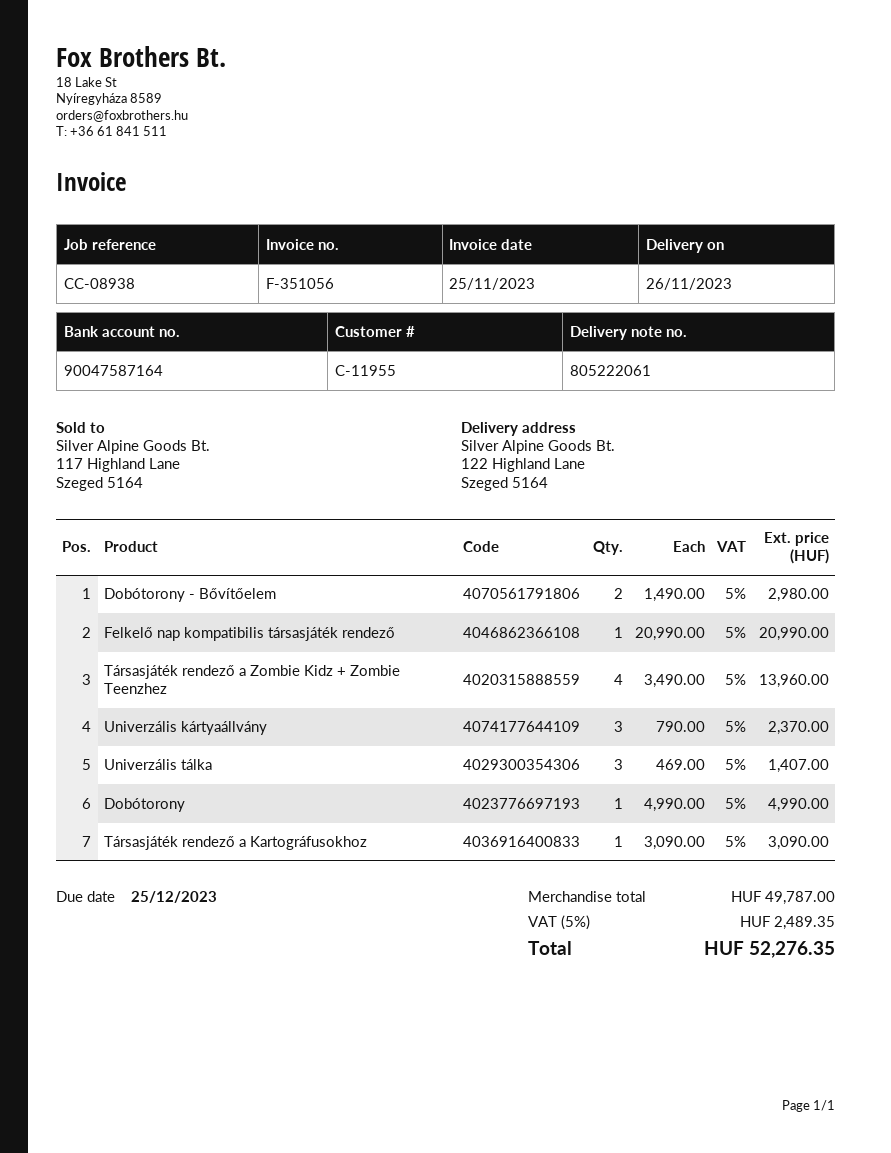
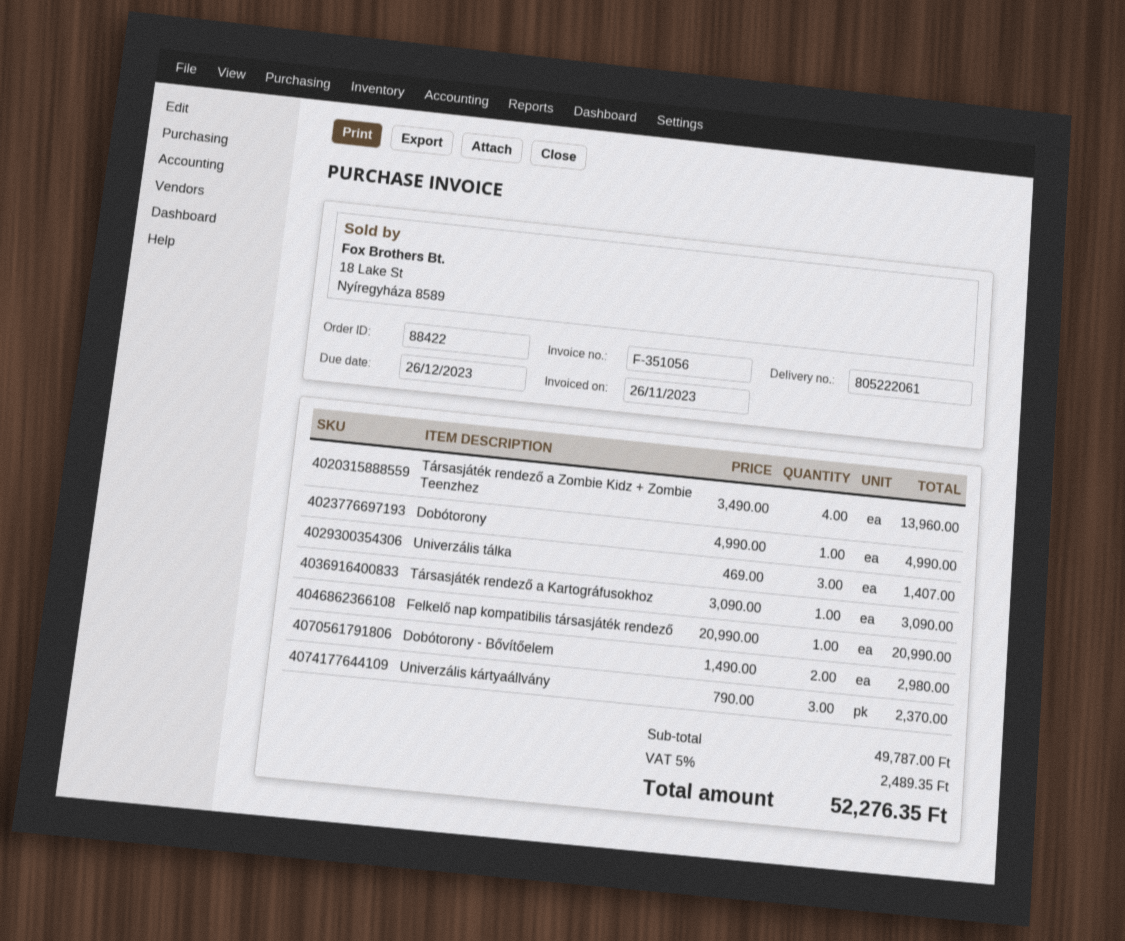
invoice date: 2023-11-25 -> 2023-11-26
due date: 2023-12-25 -> 2023-12-26

